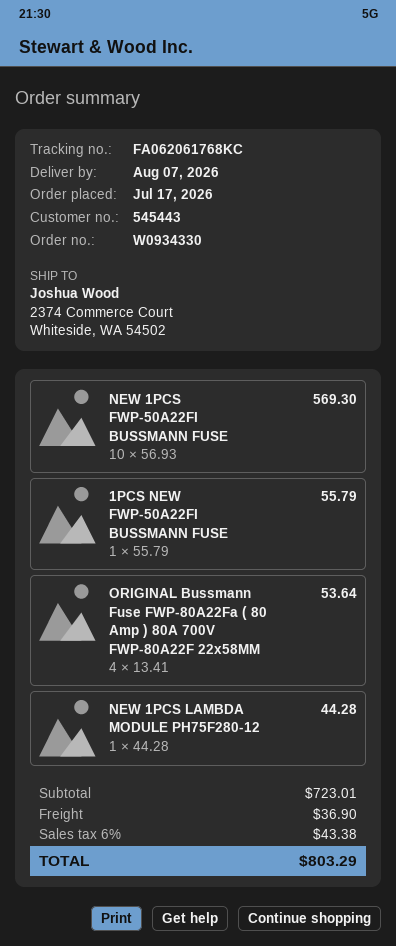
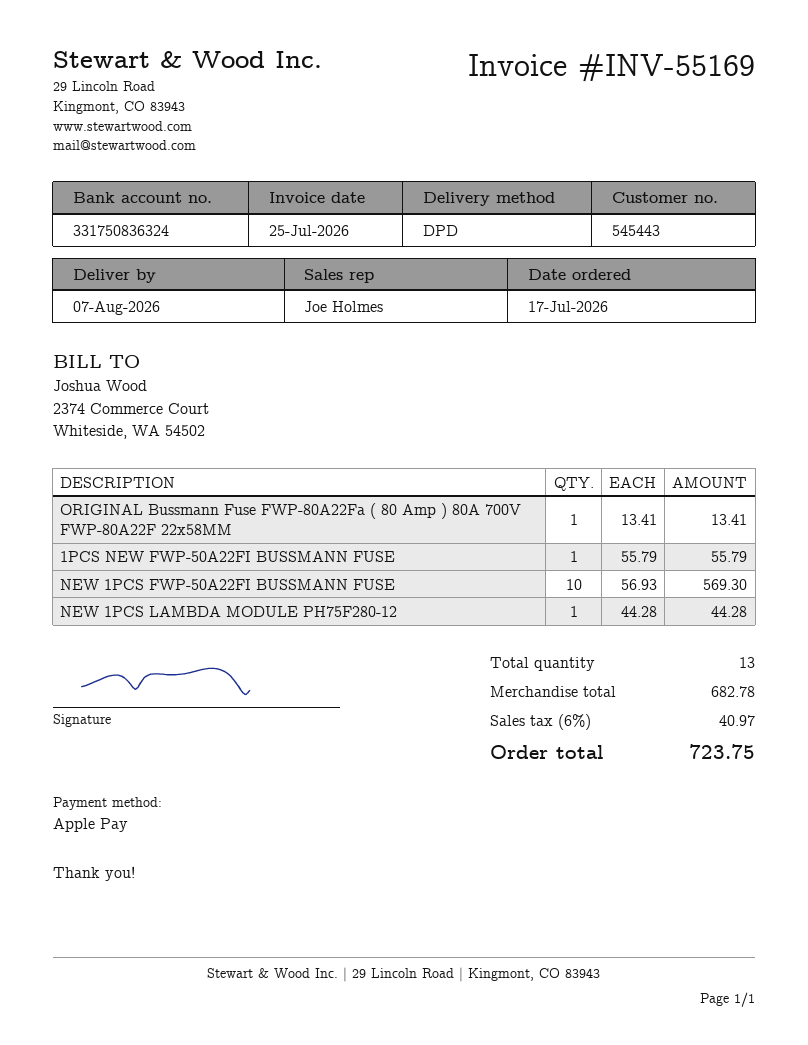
ORIGINAL Bussmann Fuse FWP-80A22Fa ( 80 Amp ) 80A 700V FWP-80A22F 22x58MM: 4 x 13.41 = 53.64 -> 1 x 13.41 = 13.41
subtotal: 723.01 -> 682.78
shipping: 36.90 -> none
tax: 6% = 43.38 -> 6% = 40.97
total: 803.29 -> 723.75

